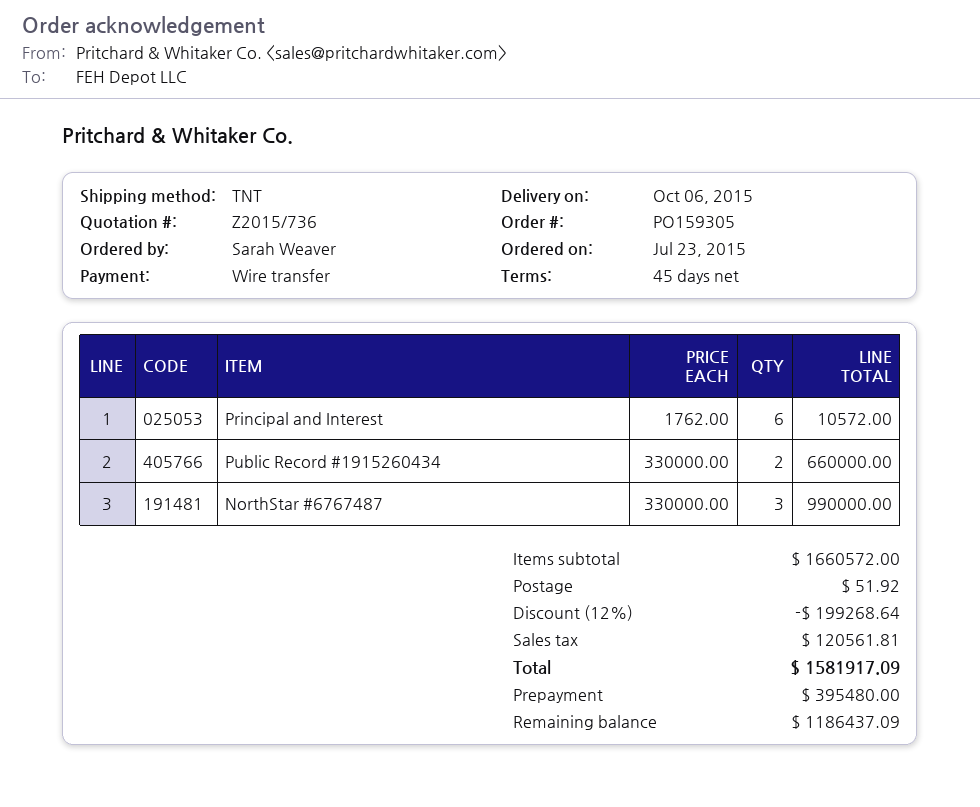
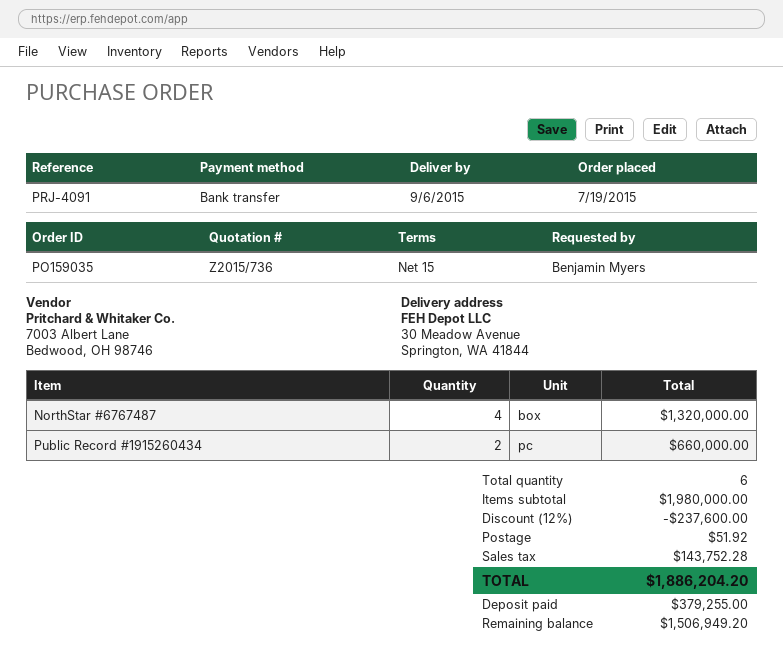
order number: PO159305 -> PO159035
order date: 2015-07-23 -> 2015-07-19
delivery date: 2015-10-06 -> 2015-09-06
payment terms: 45 days -> 15 days
ordered by: Sarah Weaver -> Benjamin Myers
Principal and Interest: 6 for 10572.00 -> none
NorthStar #6767487: 3 for 990000.00 -> 4 for 1320000.00
subtotal: 1660572.00 -> 1980000.00
discount: 12% = 199268.64 -> 12% = 237600.00
tax: 120561.81 -> 143752.28
total: 1581917.09 -> 1886204.20
deposit: 395480.00 -> 379255.00
balance: 1186437.09 -> 1506949.20

